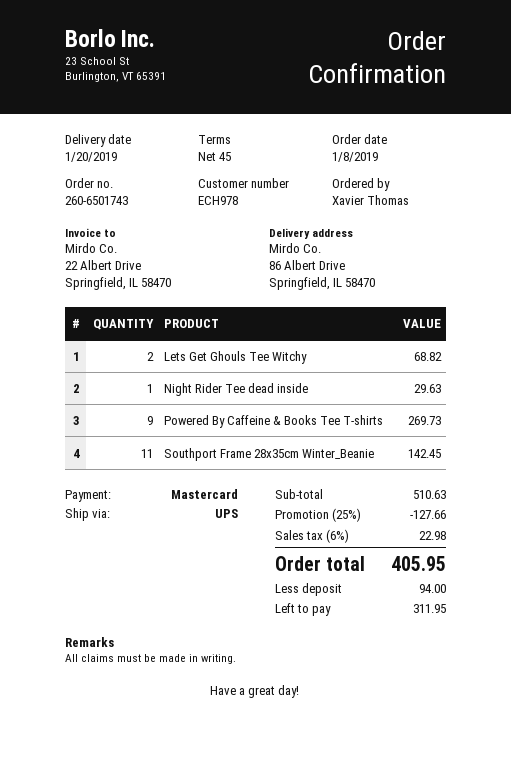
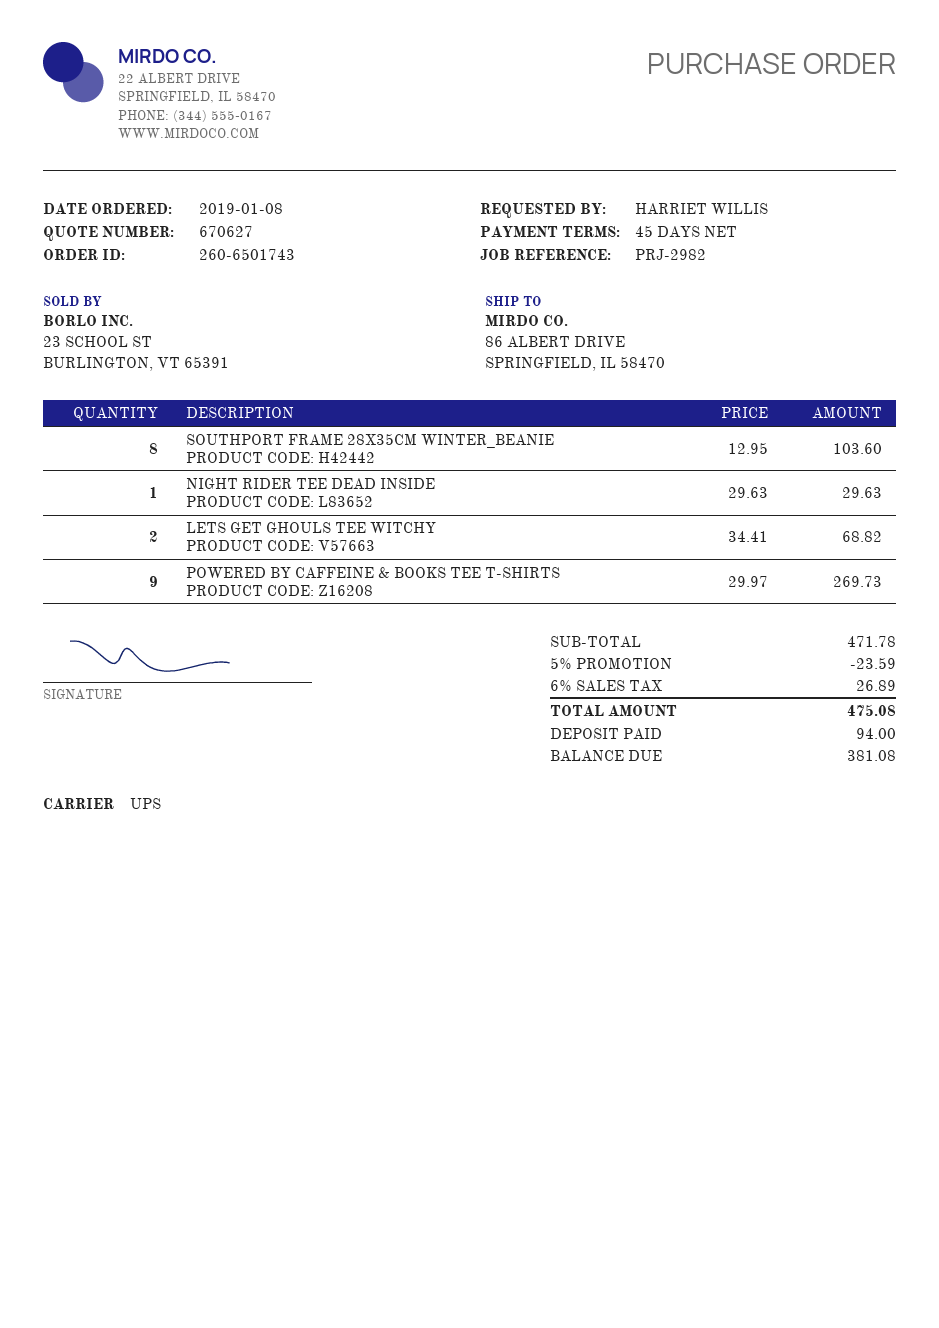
ordered by: Xavier Thomas -> HARRIET WILLIS
Southport Frame 28x35cm Winter_Beanie: 11 for 142.45 -> 8 for 103.60
subtotal: 510.63 -> 471.78
discount: 25% = 127.66 -> 5% = 23.59
tax: 6% = 22.98 -> 6% = 26.89
total: 405.95 -> 475.08
balance: 311.95 -> 381.08

